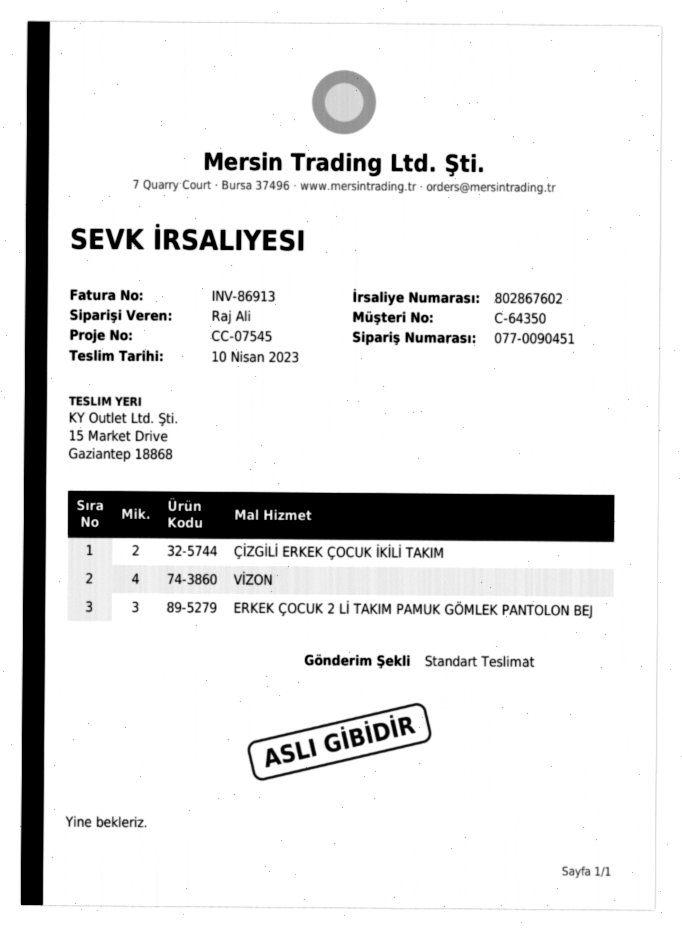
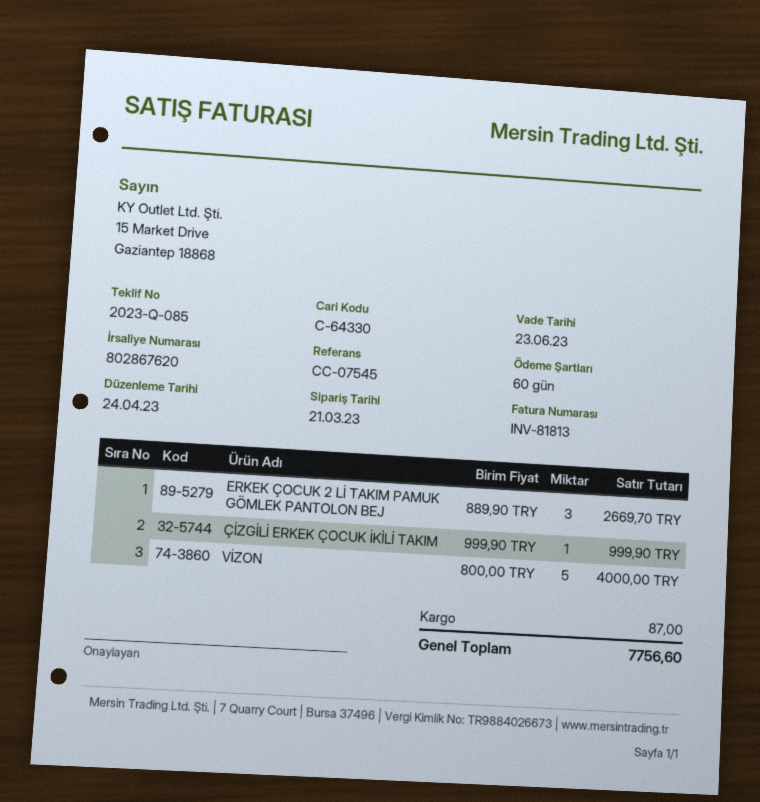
delivery note number: 802867602 -> 802867620
invoice number: INV-86913 -> INV-81813
customer number: C-64350 -> C-64330
ÇİZGİLİ ERKEK ÇOCUK İKİLİ TAKIM: 2 -> 1
VİZON: 4 -> 5

